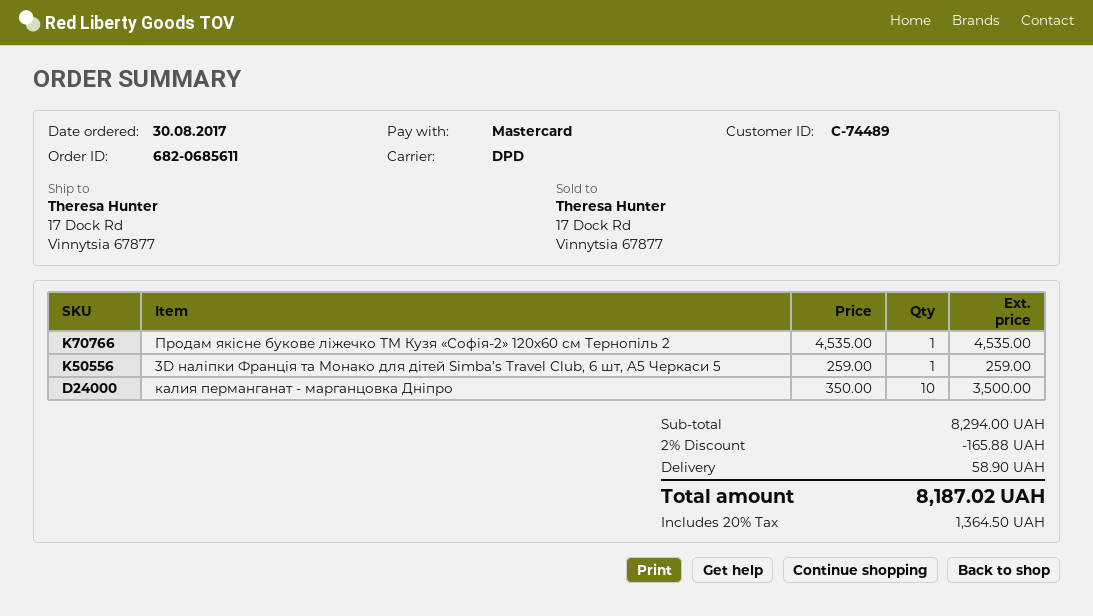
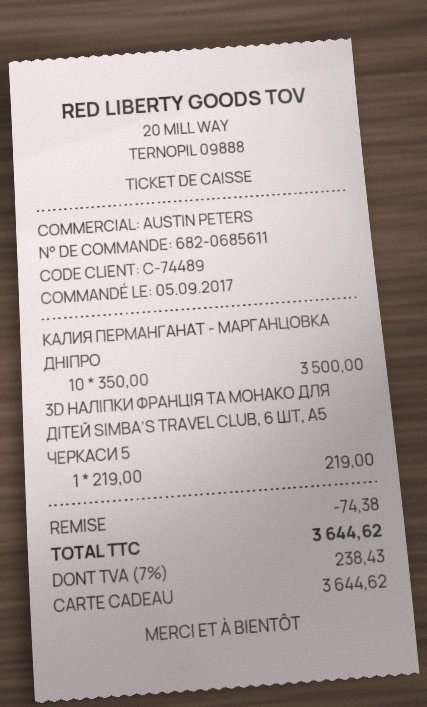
order date: 2017-08-30 -> 2017-09-05
payment method: Mastercard -> gift card
Продам якісне букове ліжечко ТМ Кузя «Софія-2» 120х60 см Тернопіль 2: 1 x 4535.00 = 4535.00 -> none
3D наліпки Франція та Монако для дітей Simba’s Travel Club, 6 шт, A5 Черкаси 5: 1 x 259.00 = 259.00 -> 1 x 219.00 = 219.00
discount: 165.88 -> 74.38
shipping: 58.90 -> none
tax: 20% = 1364.50 -> 7% = 238.43
total: 8187.02 -> 3644.62

